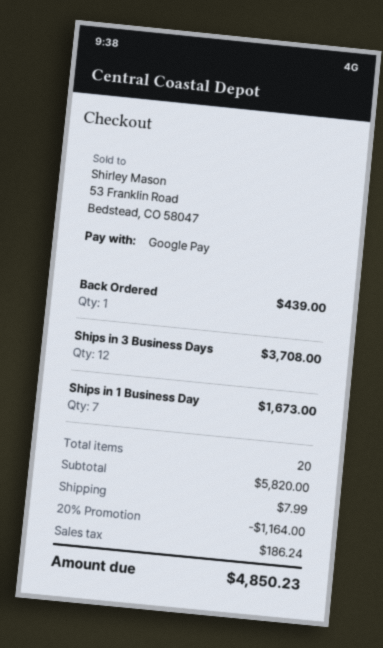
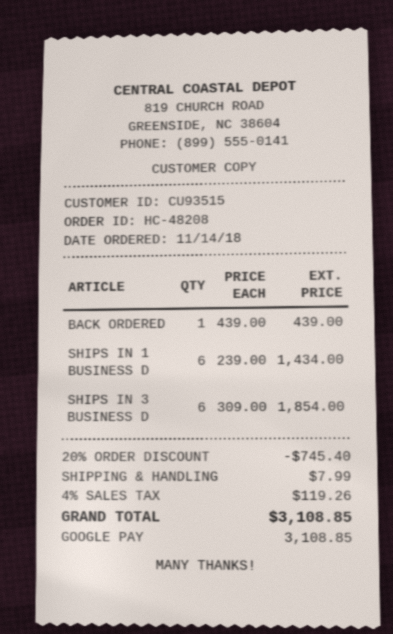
Ships in 3 Business Days: 12 for 3708.00 -> 6 for 1854.00
Ships in 1 Business Day: 7 for 1673.00 -> 6 for 1434.00
discount: 20% = 1164.00 -> 20% = 745.40
tax: 186.24 -> 119.26
total: 4850.23 -> 3108.85

